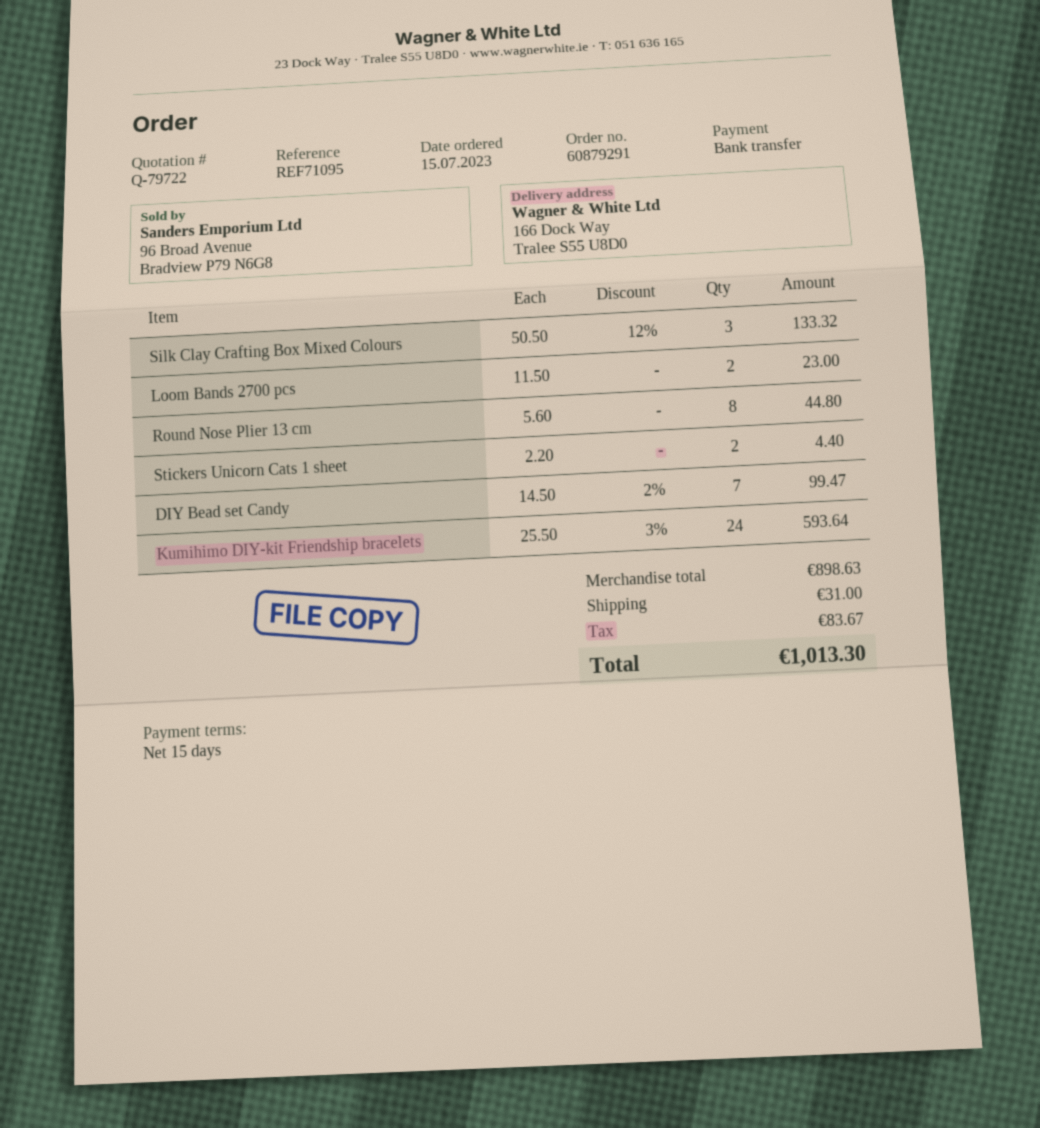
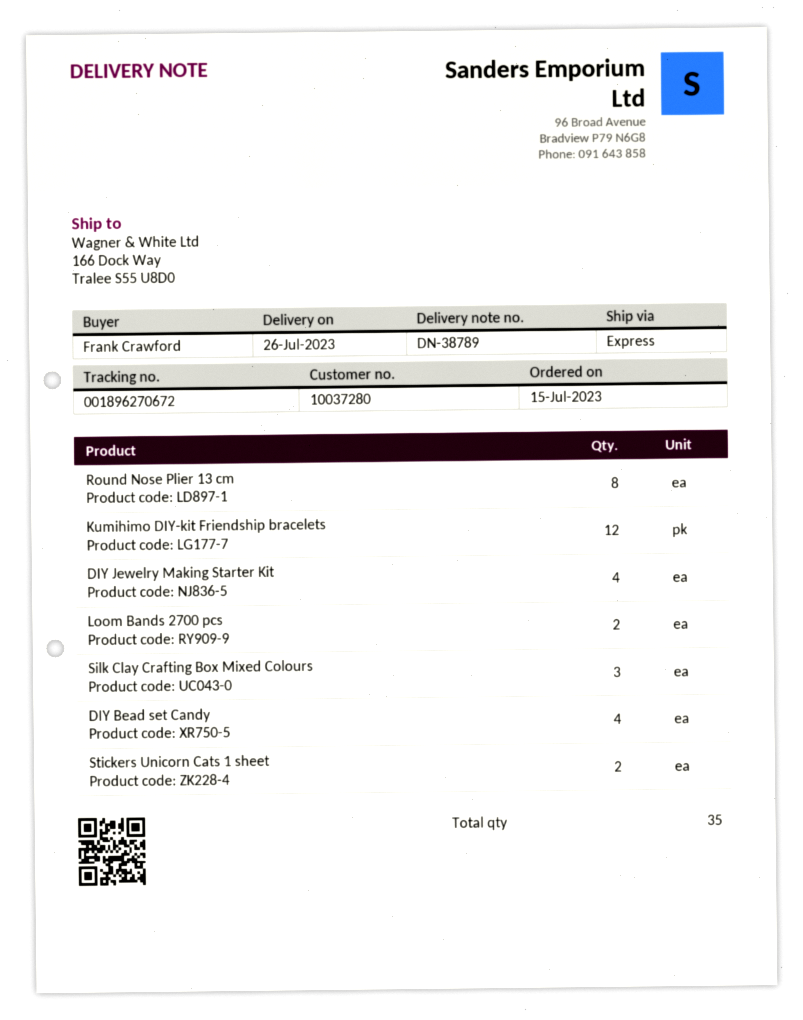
DIY Bead set Candy: 7 -> 4
Kumihimo DIY-kit Friendship bracelets: 24 -> 12
DIY Jewelry Making Starter Kit: none -> 4

